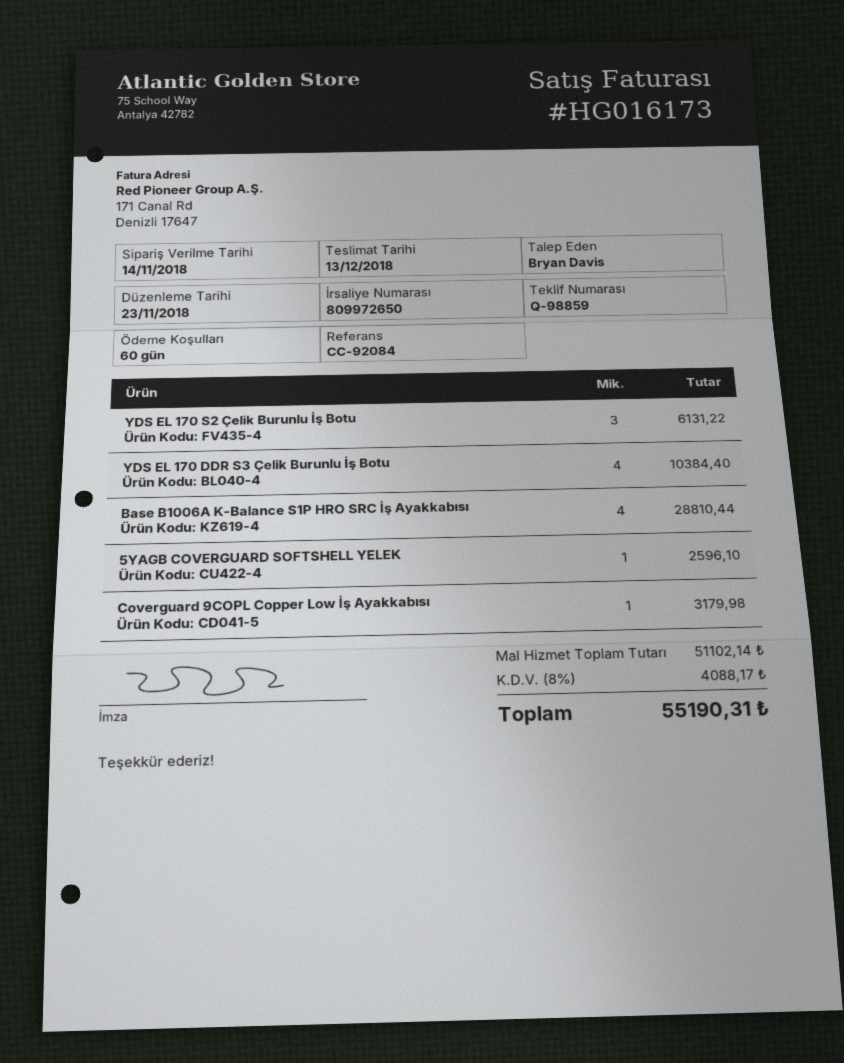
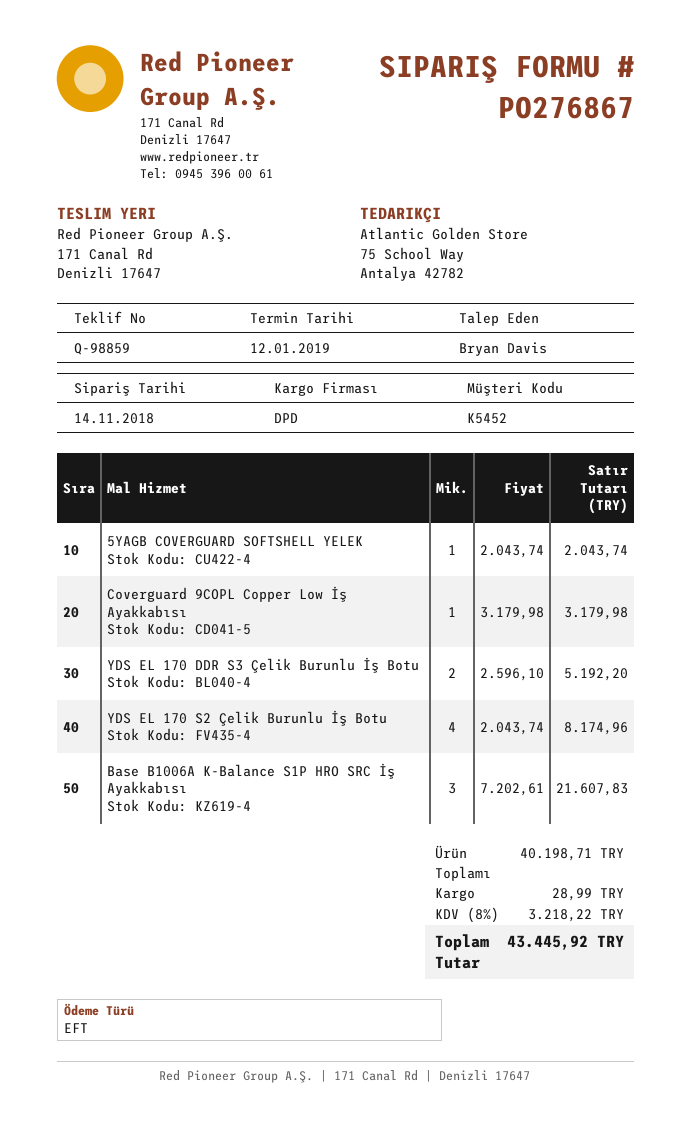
delivery date: 2018-12-13 -> 2019-01-12
YDS EL 170 S2 Çelik Burunlu İş Botu: 3 for 6131.22 -> 4 for 8174.96
YDS EL 170 DDR S3 Çelik Burunlu İş Botu: 4 for 10384.40 -> 2 for 5192.20
Base B1006A K-Balance S1P HRO SRC İş Ayakkabısı: 4 for 28810.44 -> 3 for 21607.83
5YAGB COVERGUARD SOFTSHELL YELEK: 1 for 2596.10 -> 1 for 2043.74
subtotal: 51102.14 -> 40198.71
shipping: none -> 28.99
tax: 8% = 4088.17 -> 8% = 3218.22
total: 55190.31 -> 43445.92

